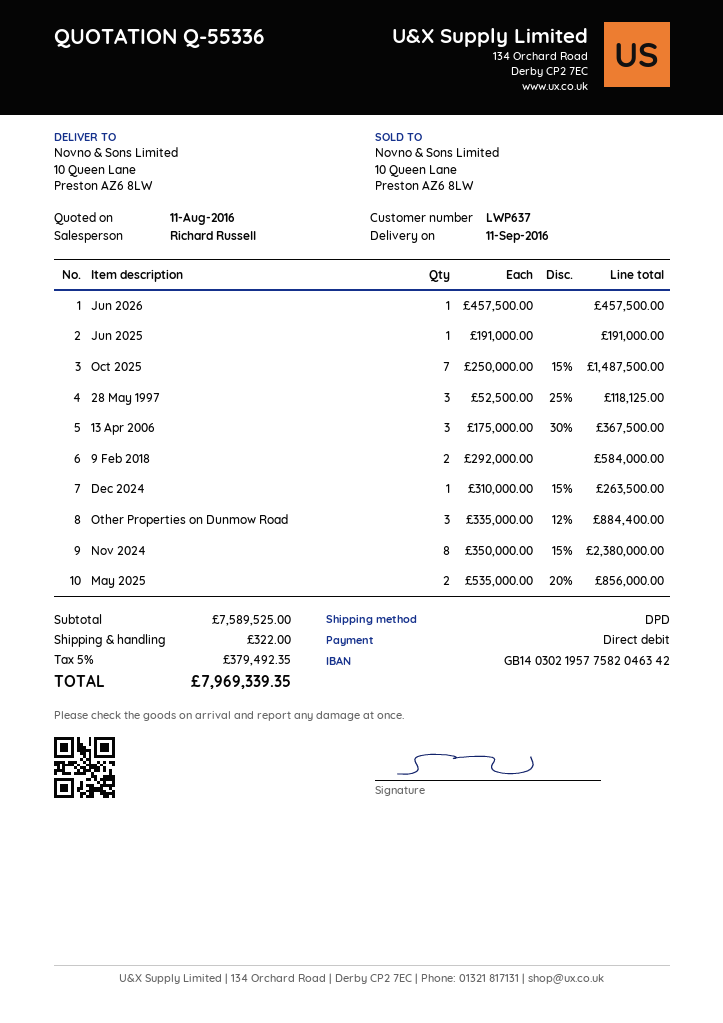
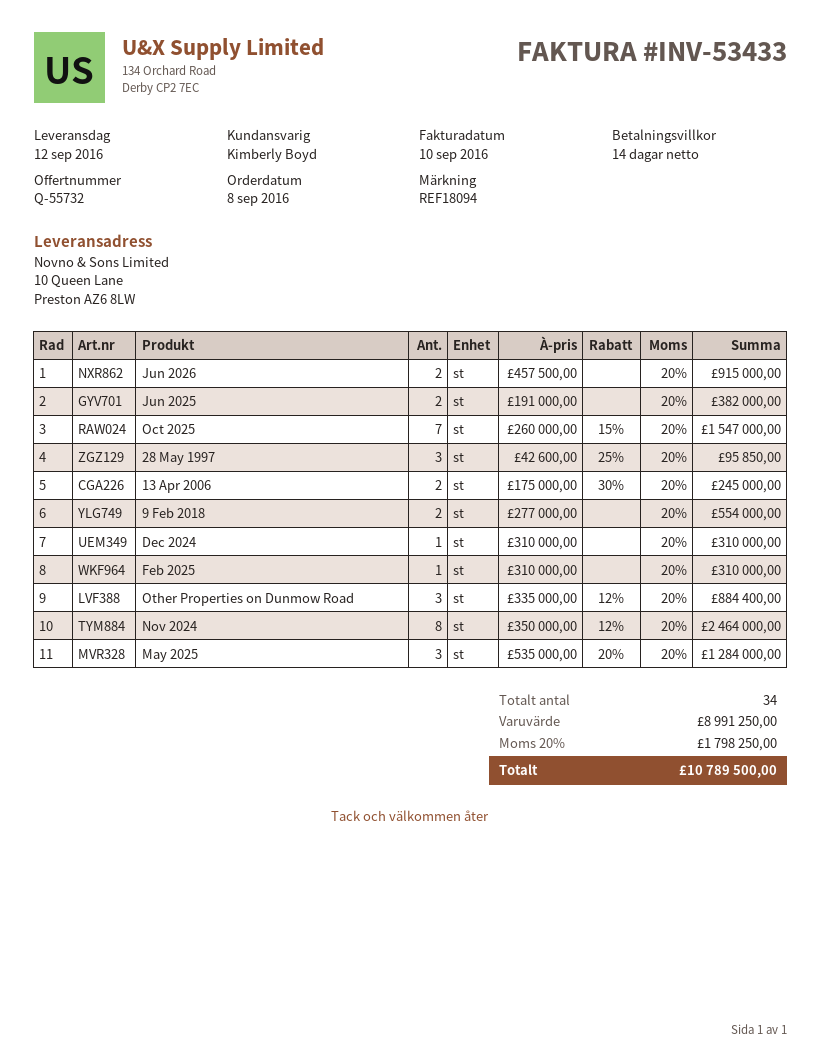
quote number: Q-55336 -> Q-55732
delivery date: 2016-09-11 -> 2016-09-12
sales rep: Richard Russell -> Kimberly Boyd
Jun 2026: 1 x 457500.00 = 457500.00 -> 2 x 457500.00 = 915000.00
Jun 2025: 1 x 191000.00 = 191000.00 -> 2 x 191000.00 = 382000.00
Oct 2025: 7 x 250000.00 - 15% = 1487500.00 -> 7 x 260000.00 - 15% = 1547000.00
28 May 1997: 3 x 52500.00 - 25% = 118125.00 -> 3 x 42600.00 - 25% = 95850.00
13 Apr 2006: 3 x 175000.00 - 30% = 367500.00 -> 2 x 175000.00 - 30% = 245000.00
9 Feb 2018: 2 x 292000.00 = 584000.00 -> 2 x 277000.00 = 554000.00
Dec 2024: 1 x 310000.00 - 15% = 263500.00 -> 1 x 310000.00 = 310000.00
Nov 2024: 8 x 350000.00 - 15% = 2380000.00 -> 8 x 350000.00 - 12% = 2464000.00
May 2025: 2 x 535000.00 - 20% = 856000.00 -> 3 x 535000.00 - 20% = 1284000.00
Feb 2025: none -> 1 x 310000.00 = 310000.00
subtotal: 7589525.00 -> 8991250.00
shipping: 322.00 -> none
tax: 5% = 379492.35 -> 20% = 1798250.00
total: 7969339.35 -> 10789500.00

